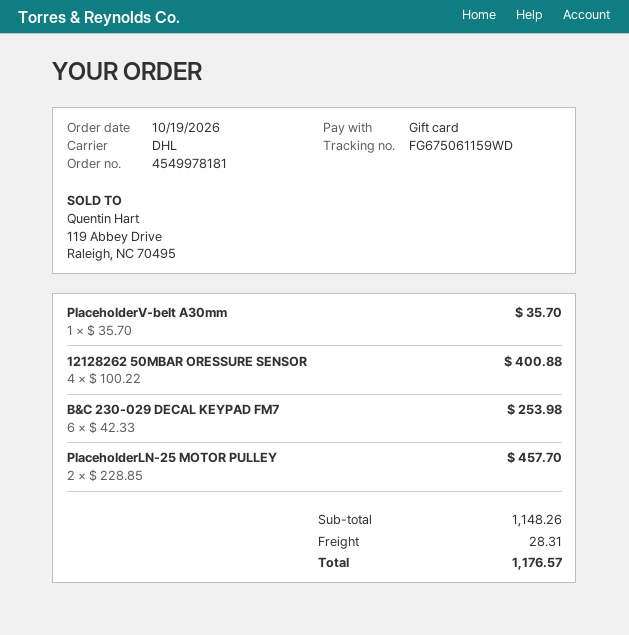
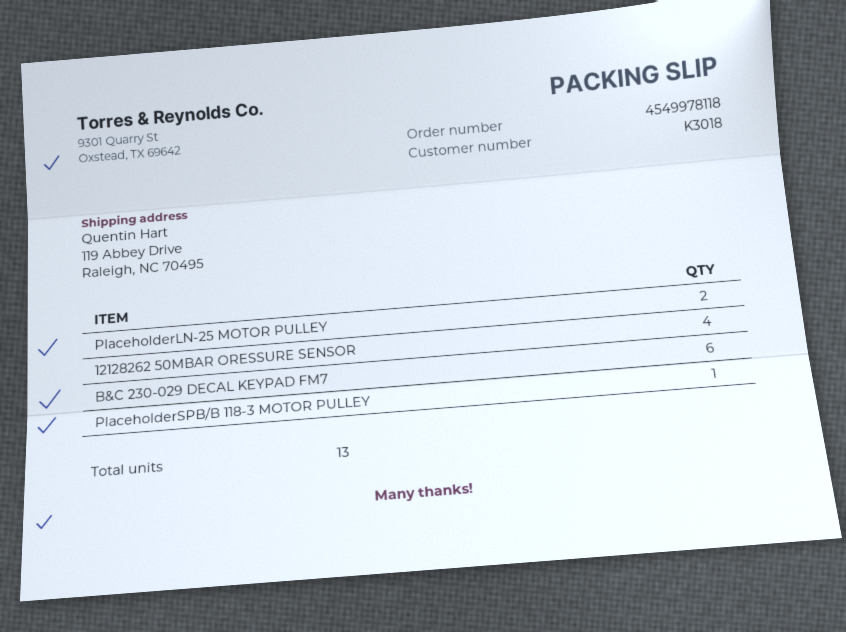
order number: 4549978181 -> 4549978118
PlaceholderV-belt A30mm: 1 -> none
PlaceholderSPB/B 118-3 MOTOR PULLEY: none -> 1

